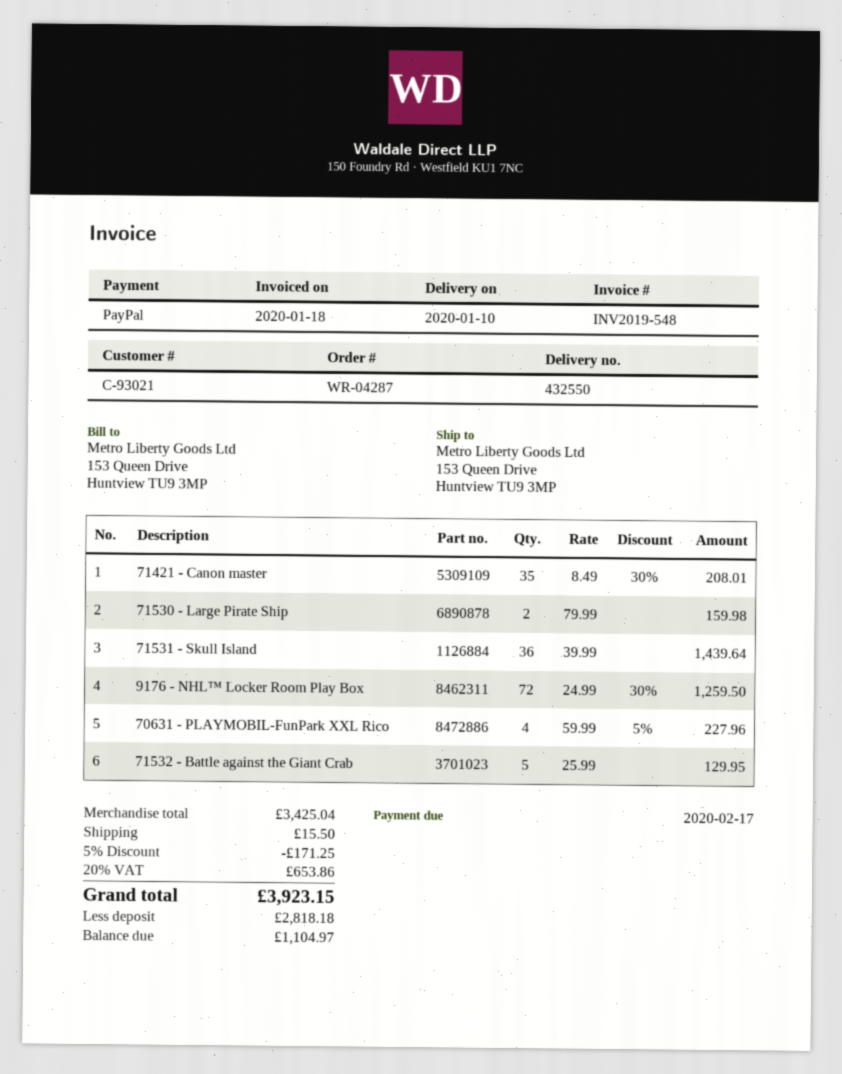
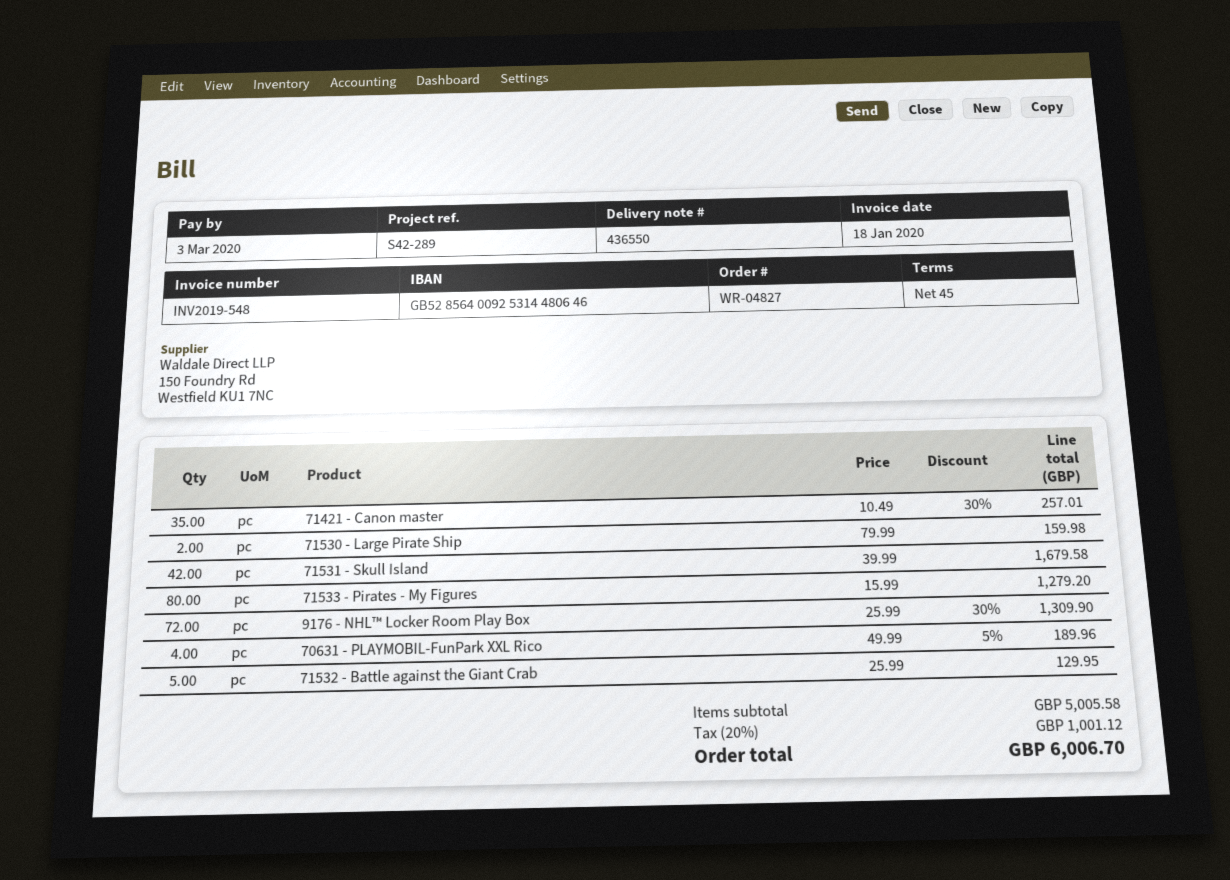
order number: WR-04287 -> WR-04827
delivery note number: 432550 -> 436550
due date: 2020-02-17 -> 2020-03-03
71421 - Canon master: 35 x 8.49 - 30% = 208.01 -> 35 x 10.49 - 30% = 257.01
71531 - Skull Island: 36 x 39.99 = 1439.64 -> 42 x 39.99 = 1679.58
9176 - NHL™ Locker Room Play Box: 72 x 24.99 - 30% = 1259.50 -> 72 x 25.99 - 30% = 1309.90
70631 - PLAYMOBIL-FunPark XXL Rico: 4 x 59.99 - 5% = 227.96 -> 4 x 49.99 - 5% = 189.96
71533 - Pirates - My Figures: none -> 80 x 15.99 = 1279.20
subtotal: 3425.04 -> 5005.58
discount: 5% = 171.25 -> none
shipping: 15.50 -> none
tax: 20% = 653.86 -> 20% = 1001.12
total: 3923.15 -> 6006.70

